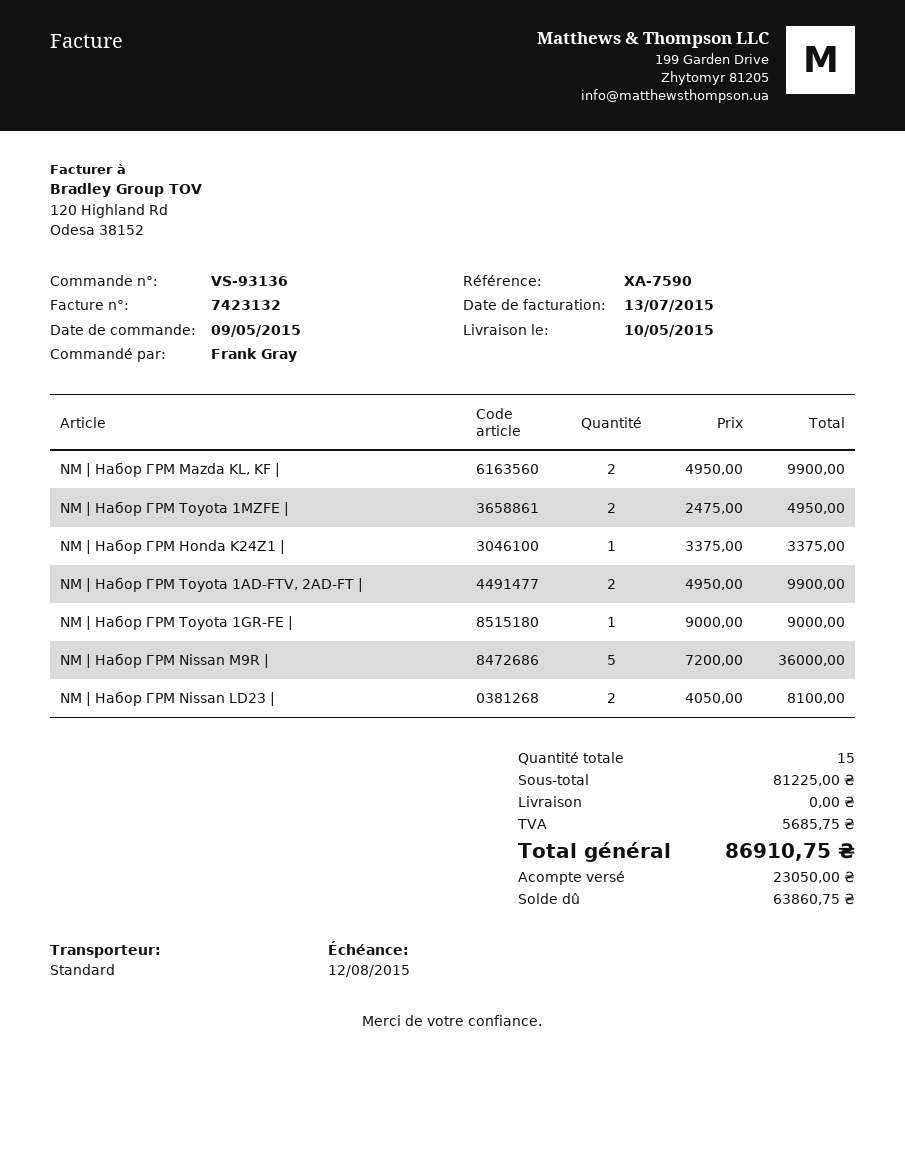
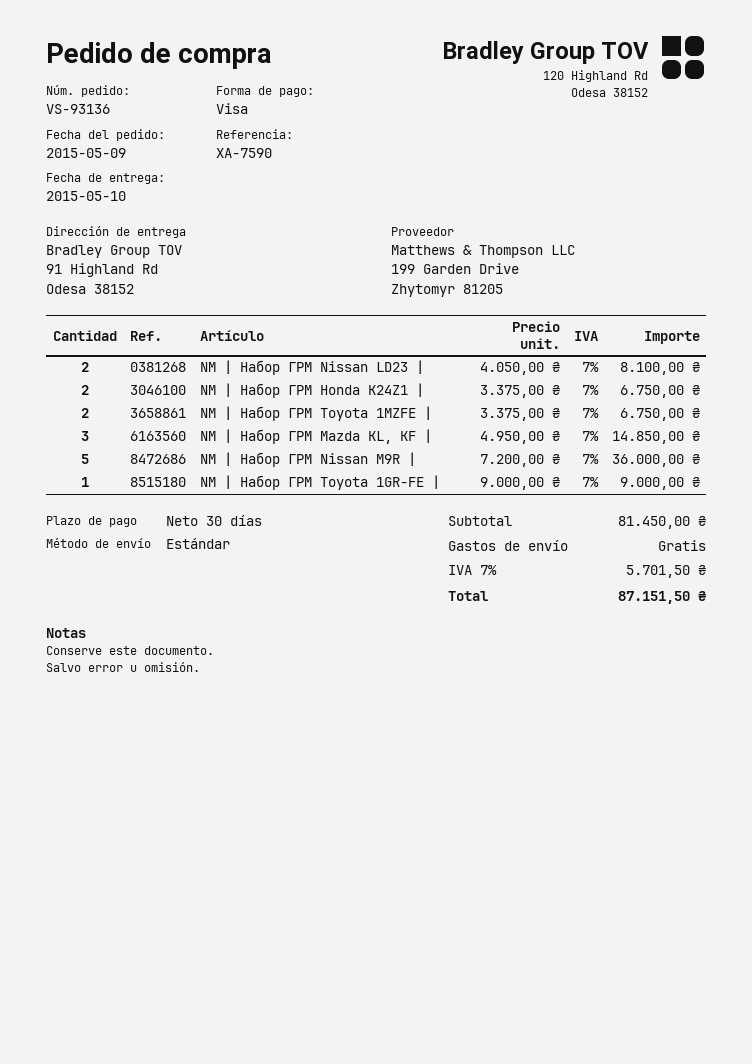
NM | Набор ГРМ Mazda KL, KF |: 2 x 4950.00 = 9900.00 -> 3 x 4950.00 = 14850.00
NM | Набор ГРМ Toyota 1MZFE |: 2 x 2475.00 = 4950.00 -> 2 x 3375.00 = 6750.00
NM | Набор ГРМ Honda K24Z1 |: 1 x 3375.00 = 3375.00 -> 2 x 3375.00 = 6750.00
NM | Набор ГРМ Toyota 1AD-FTV, 2AD-FT |: 2 x 4950.00 = 9900.00 -> none
subtotal: 81225.00 -> 81450.00
tax: 5685.75 -> 5701.50
total: 86910.75 -> 87151.50

